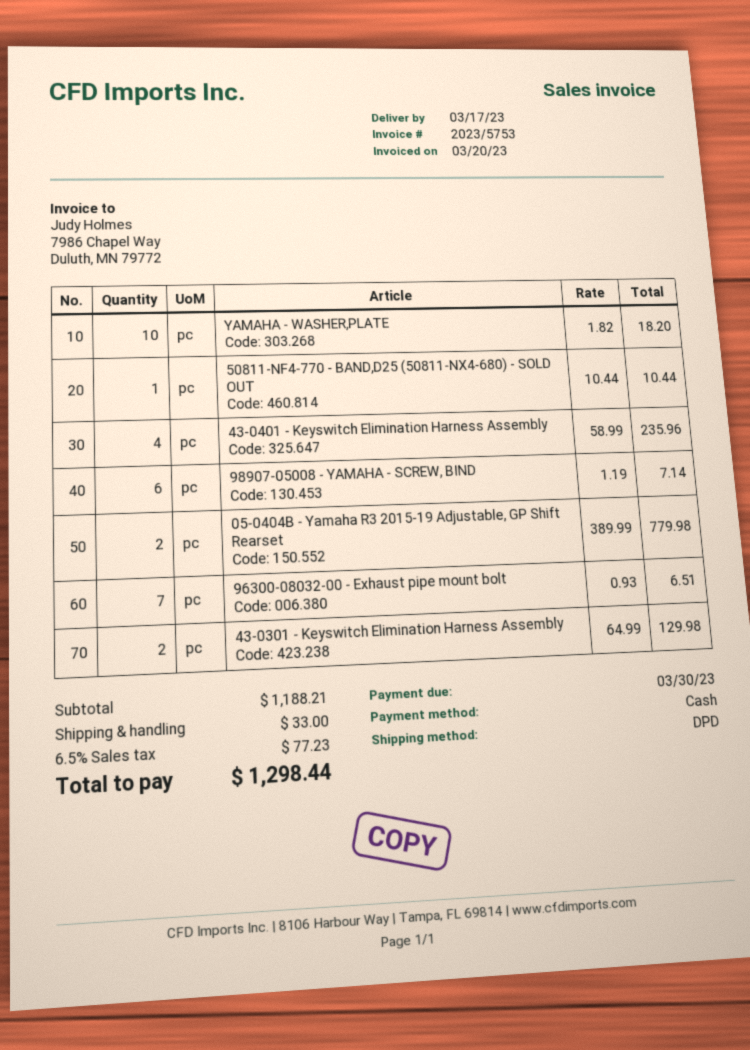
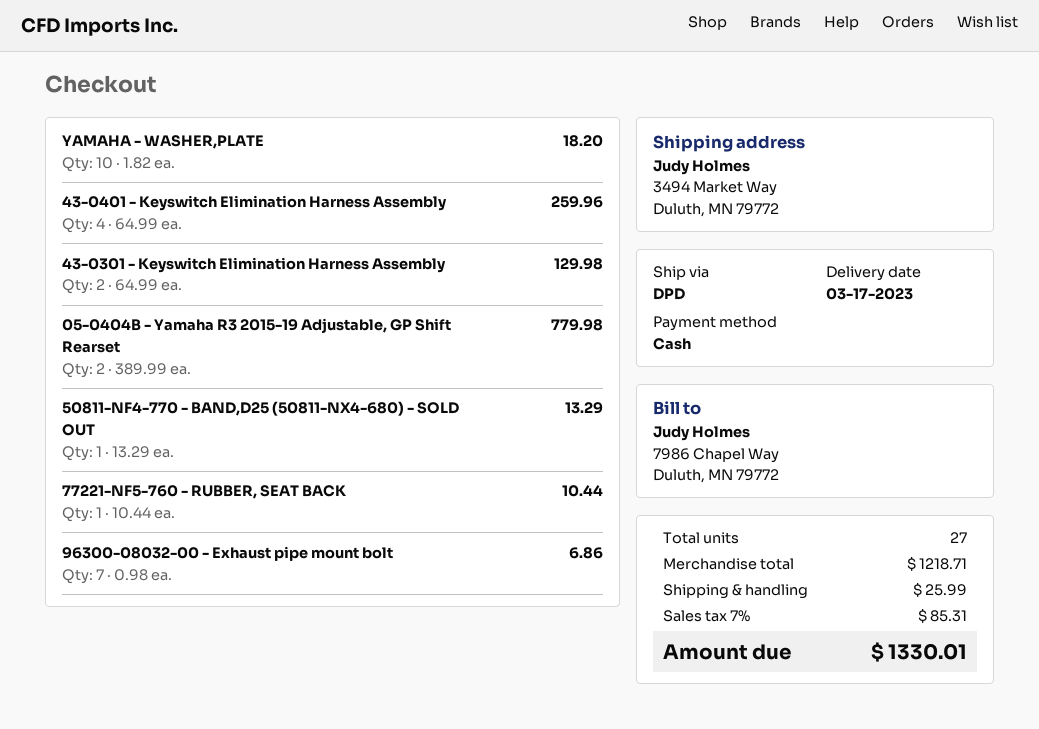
50811-NF4-770 - BAND,D25 (50811-NX4-680) - SOLD OUT: 1 x 10.44 = 10.44 -> 1 x 13.29 = 13.29
43-0401 - Keyswitch Elimination Harness Assembly: 4 x 58.99 = 235.96 -> 4 x 64.99 = 259.96
98907-05008 - YAMAHA - SCREW, BIND: 6 x 1.19 = 7.14 -> none
96300-08032-00 - Exhaust pipe mount bolt: 7 x 0.93 = 6.51 -> 7 x 0.98 = 6.86
77221-NF5-760 - RUBBER, SEAT BACK: none -> 1 x 10.44 = 10.44
subtotal: 1188.21 -> 1218.71
shipping: 33.00 -> 25.99
tax: 6.5% = 77.23 -> 7% = 85.31
total: 1298.44 -> 1330.01

